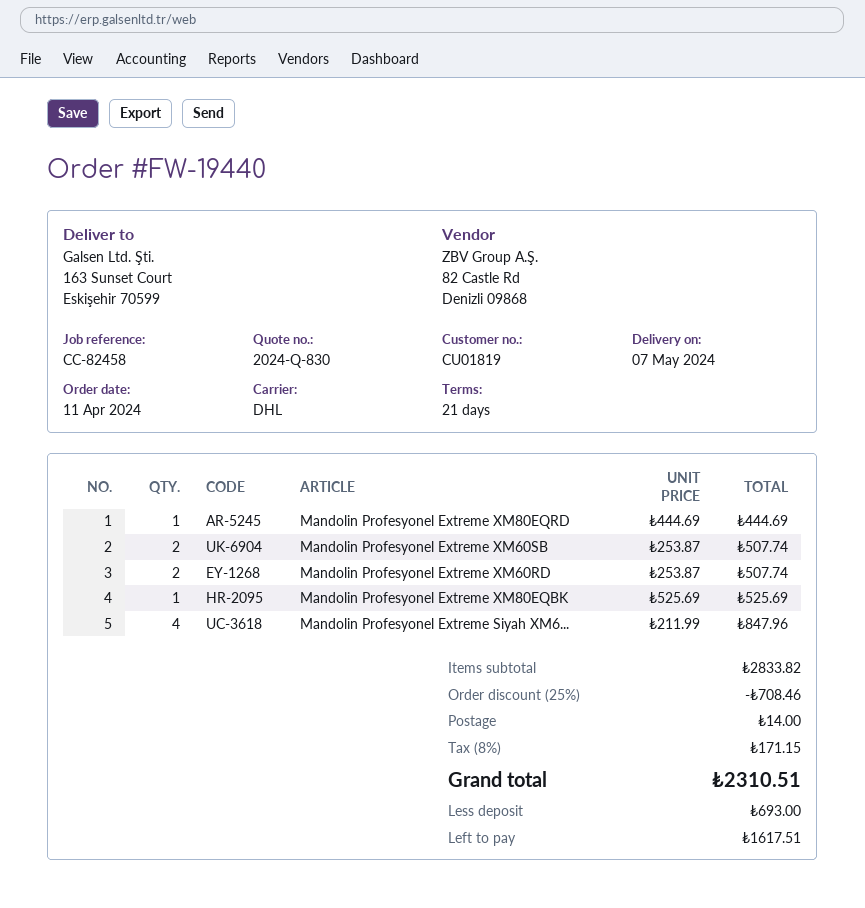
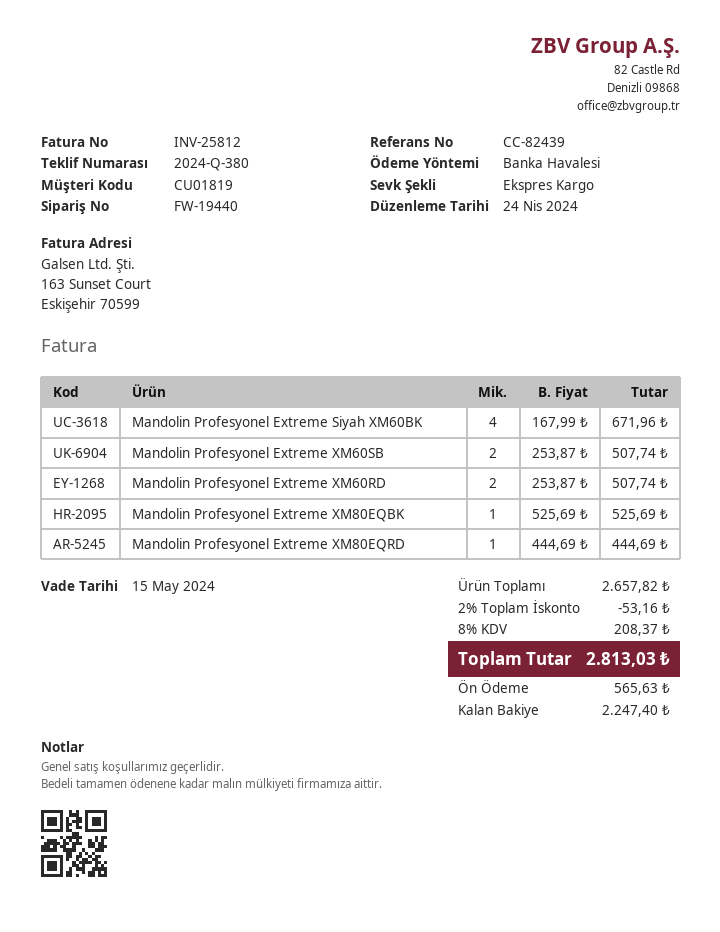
quote number: 2024-Q-830 -> 2024-Q-380
reference: CC-82458 -> CC-82439
shipping method: DHL -> express
Mandolin Profesyonel Extreme Siyah XM6...: 4 x 211.99 = 847.96 -> 4 x 167.99 = 671.96
subtotal: 2833.82 -> 2657.82
discount: 25% = 708.46 -> 2% = 53.16
shipping: 14.00 -> none
tax: 8% = 171.15 -> 8% = 208.37
total: 2310.51 -> 2813.03
deposit: 693.00 -> 565.63
balance: 1617.51 -> 2247.40

